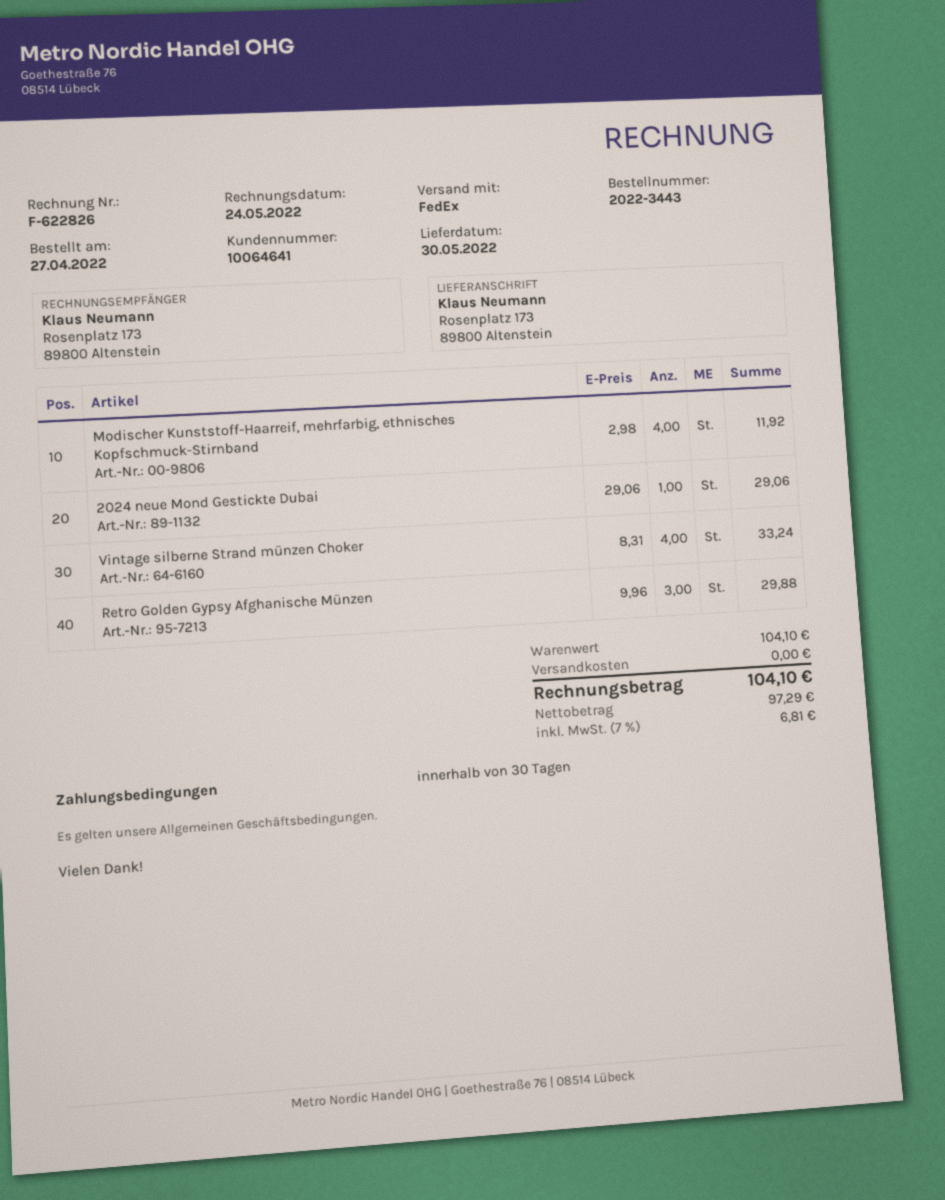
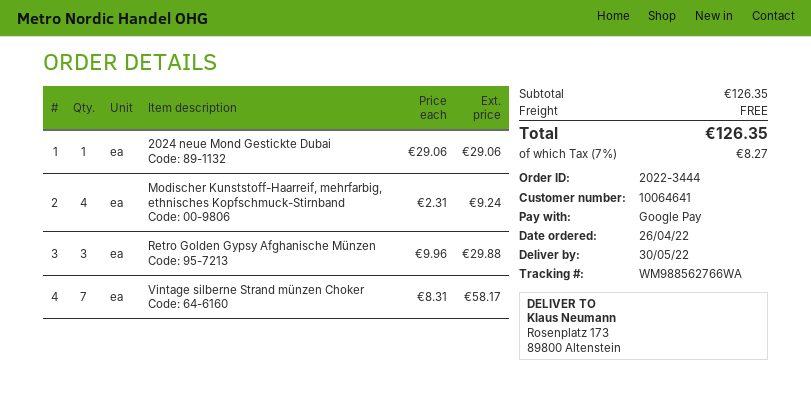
order number: 2022-3443 -> 2022-3444
order date: 2022-04-27 -> 2022-04-26
Modischer Kunststoff-Haarreif, mehrfarbig, ethnisches Kopfschmuck-Stirnband: 4 x 2.98 = 11.92 -> 4 x 2.31 = 9.24
Vintage silberne Strand münzen Choker: 4 x 8.31 = 33.24 -> 7 x 8.31 = 58.17
subtotal: 104.10 -> 126.35
tax: 7% = 6.81 -> 7% = 8.27
total: 104.10 -> 126.35

